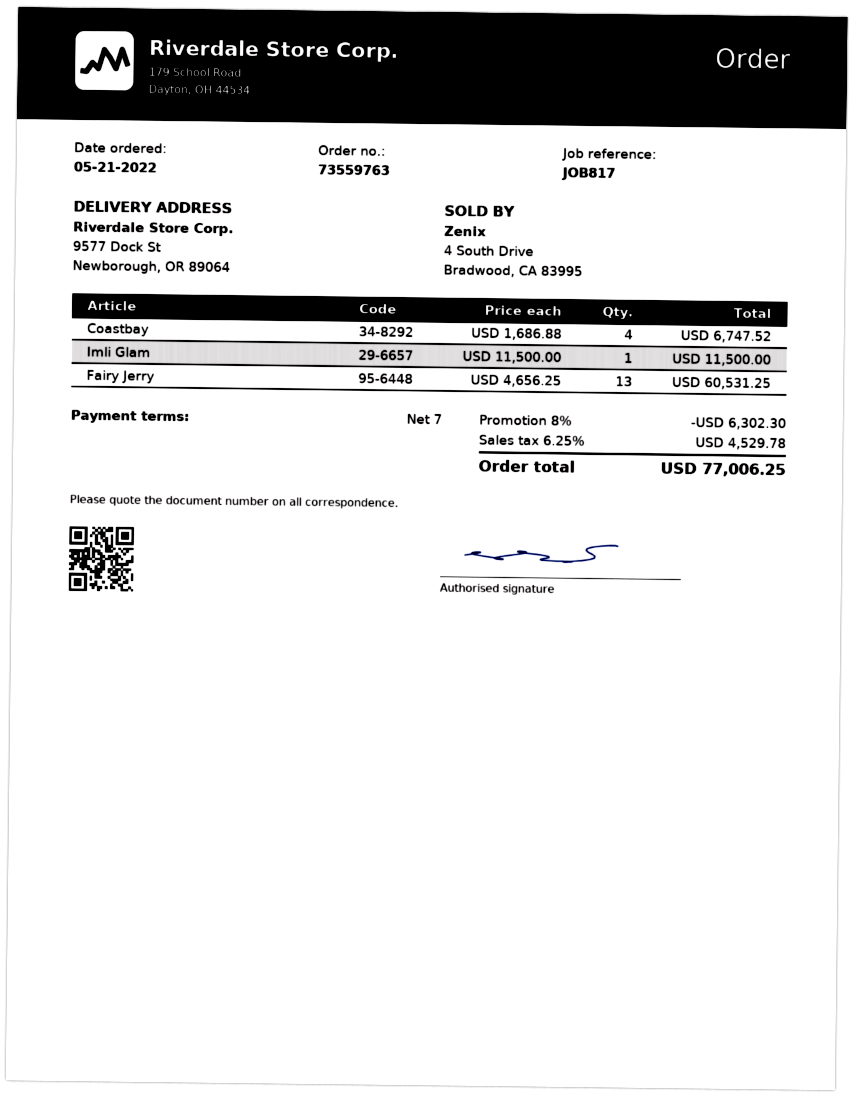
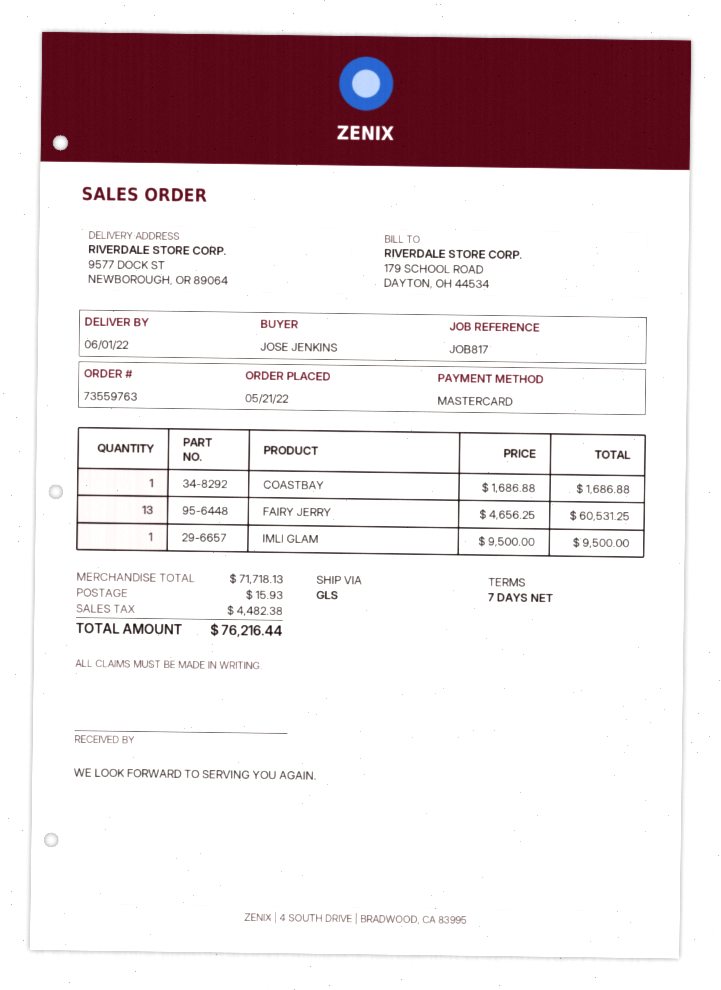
Coastbay: 4 x 1686.88 = 6747.52 -> 1 x 1686.88 = 1686.88
Imli Glam: 1 x 11500.00 = 11500.00 -> 1 x 9500.00 = 9500.00
discount: 8% = 6302.30 -> none
shipping: none -> 15.93
tax: 4529.78 -> 4482.38
total: 77006.25 -> 76216.44

